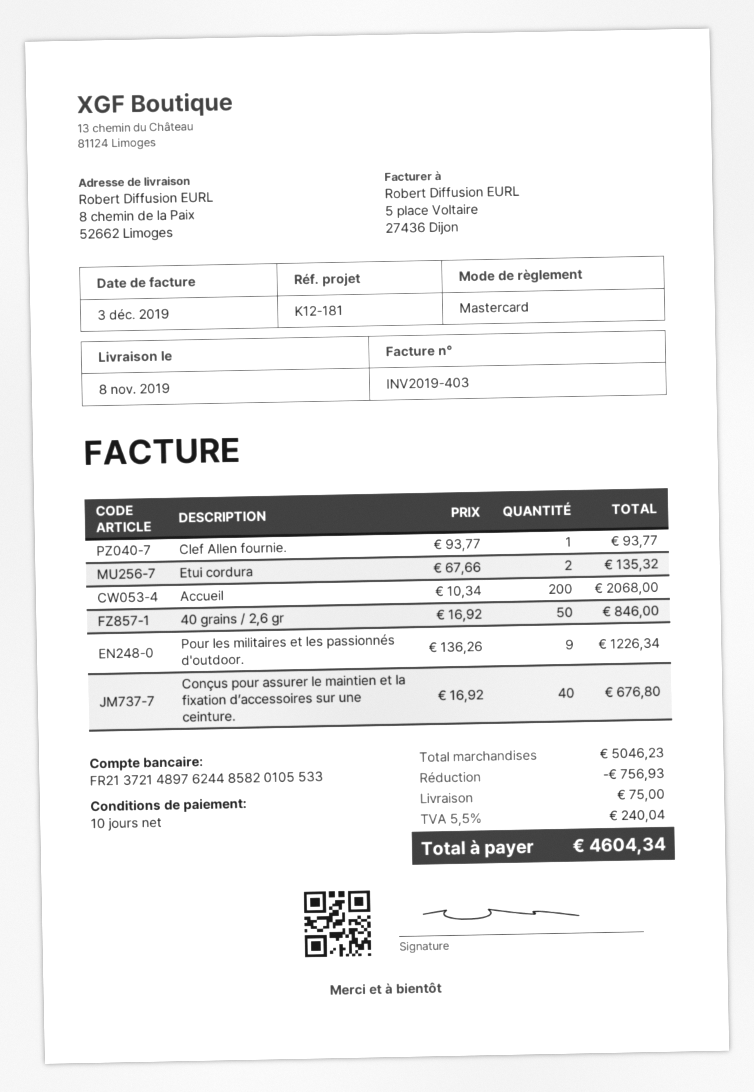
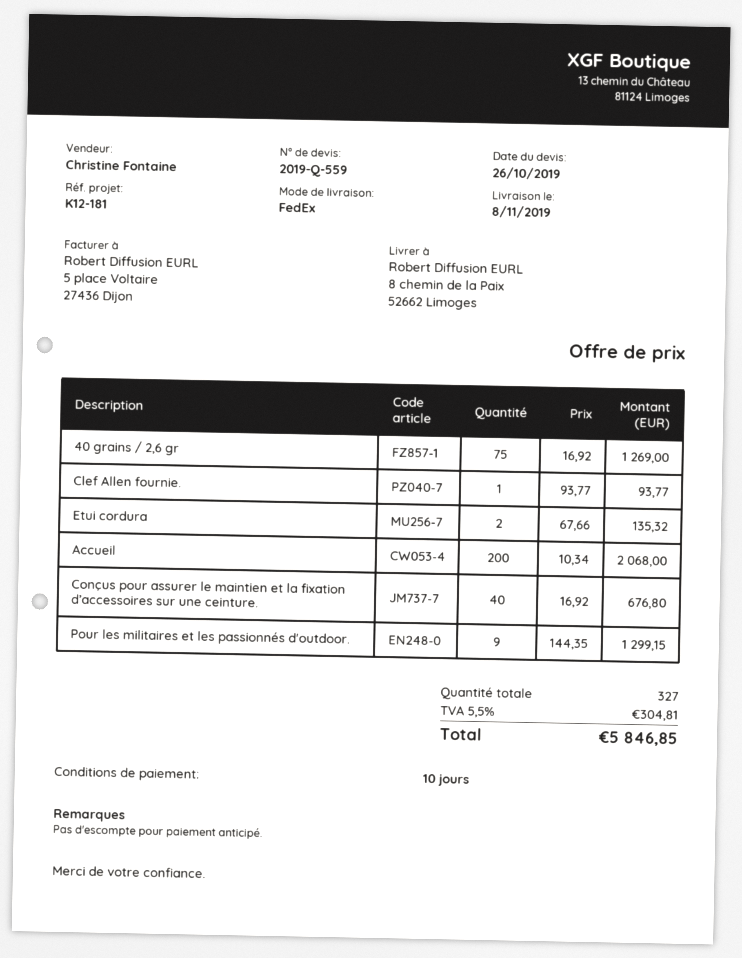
40 grains / 2,6 gr: 50 x 16.92 = 846.00 -> 75 x 16.92 = 1269.00
Pour les militaires et les passionnés d'outdoor.: 9 x 136.26 = 1226.34 -> 9 x 144.35 = 1299.15
discount: 756.93 -> none
shipping: 75.00 -> none
tax: 5.5% = 240.04 -> 5.5% = 304.81
total: 4604.34 -> 5846.85

